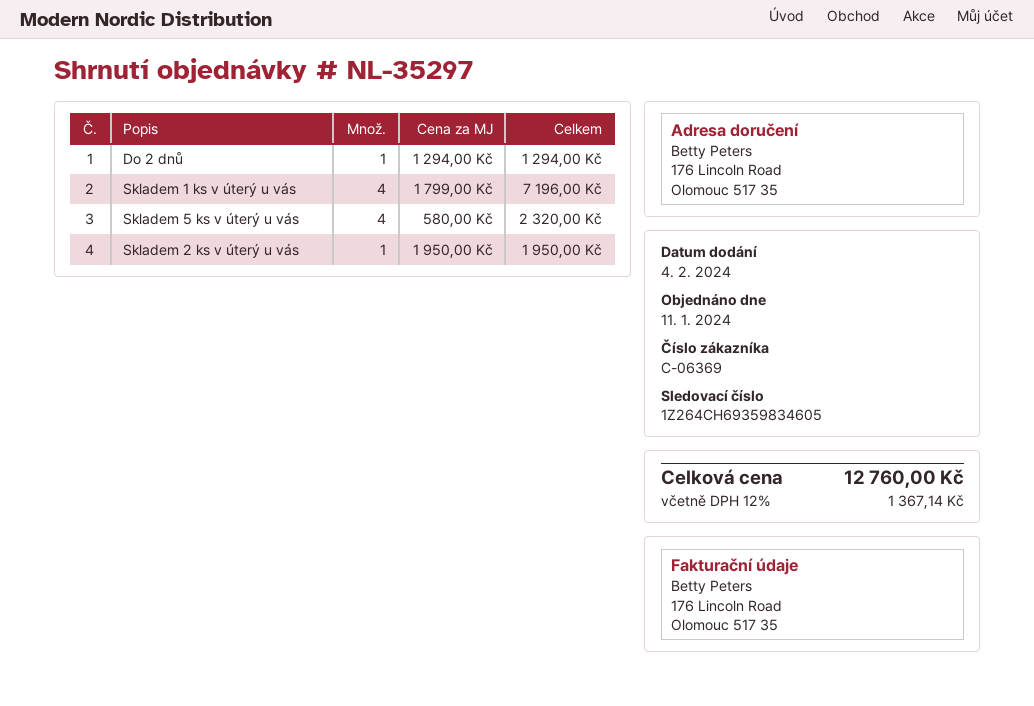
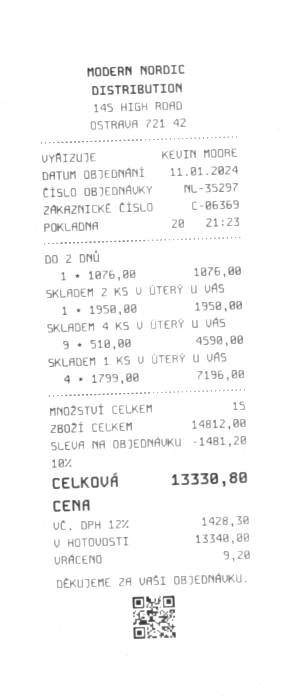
Do 2 dnů: 1 x 1294.00 = 1294.00 -> 1 x 1076.00 = 1076.00
Skladem 5 ks v úterý u vás: 4 x 580.00 = 2320.00 -> none
SKLADEM 4 KS V ÚTERÝ U VÁS: none -> 9 x 510.00 = 4590.00
discount: none -> 10% = 1481.20
tax: 12% = 1367.14 -> 12% = 1428.30
total: 12760.00 -> 13330.80

